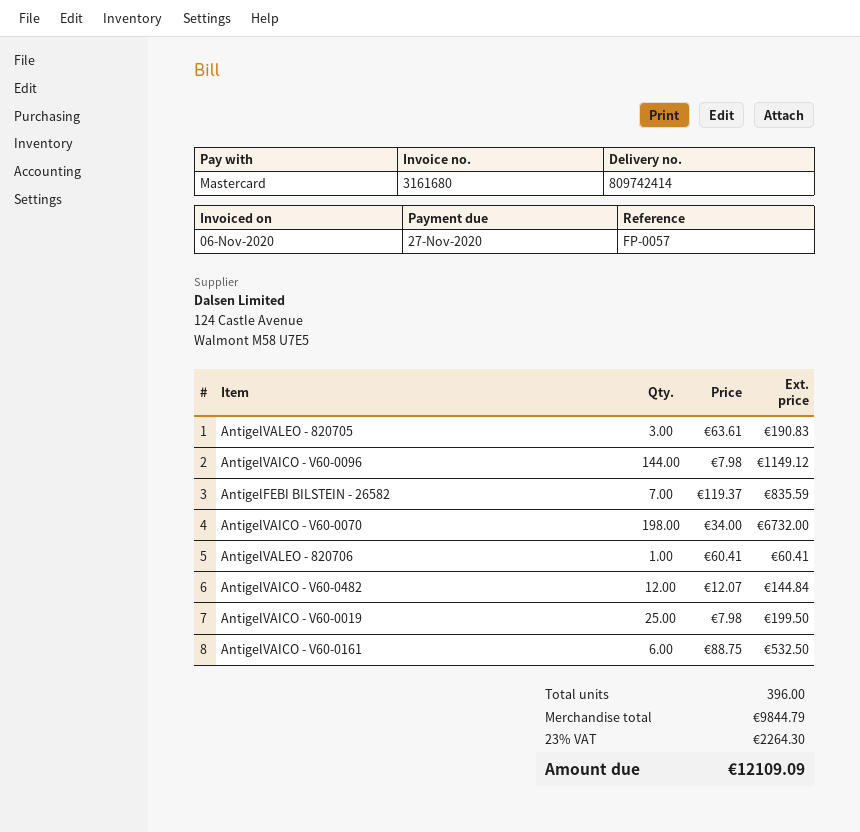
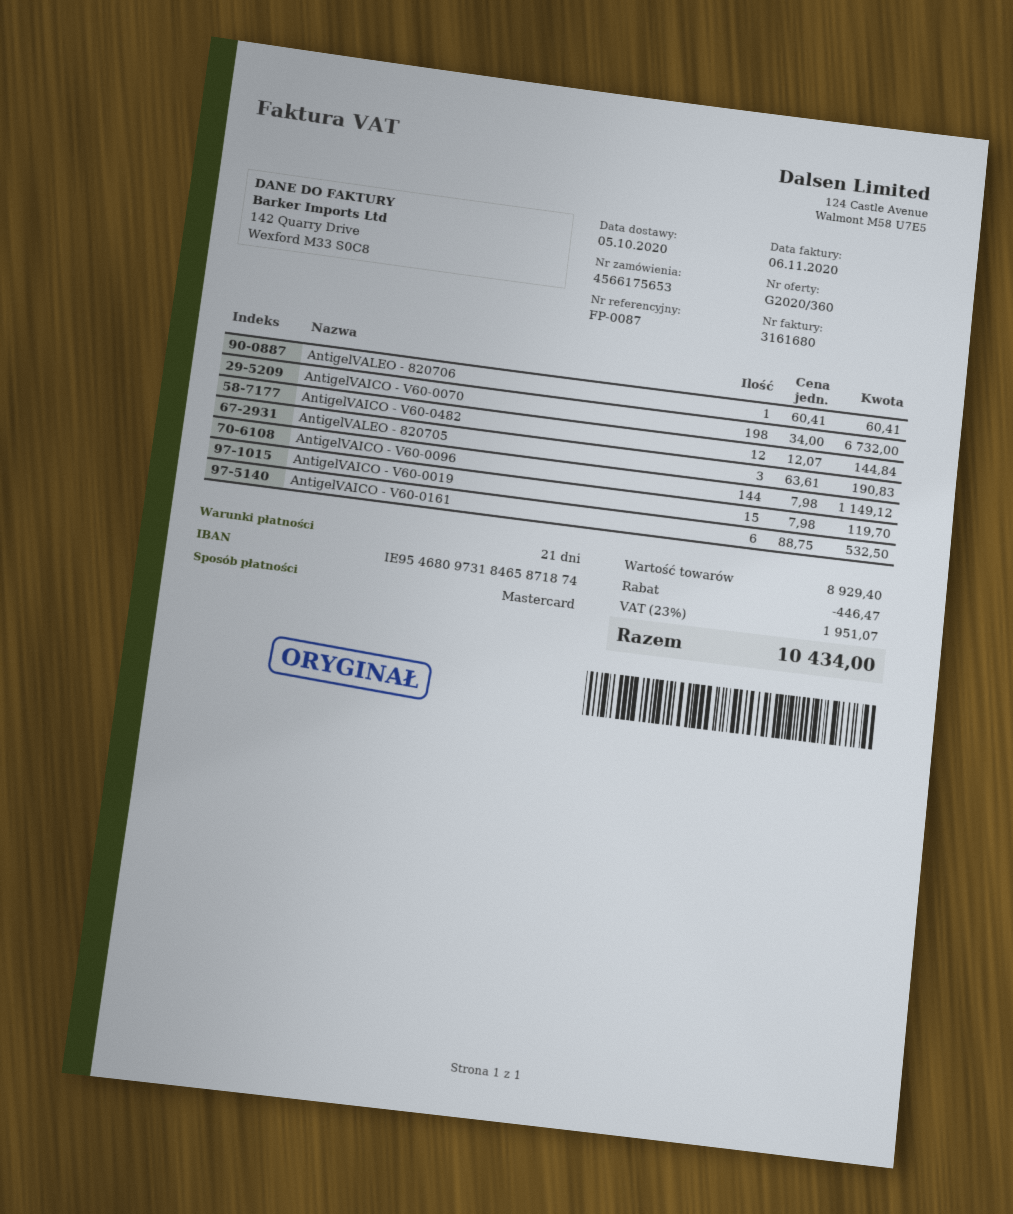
reference: FP-0057 -> FP-0087
AntigelFEBI BILSTEIN - 26582: 7 x 119.37 = 835.59 -> none
AntigelVAICO - V60-0019: 25 x 7.98 = 199.50 -> 15 x 7.98 = 119.70
subtotal: 9844.79 -> 8929.40
discount: none -> 446.47
tax: 23% = 2264.30 -> 23% = 1951.07
total: 12109.09 -> 10434.00

